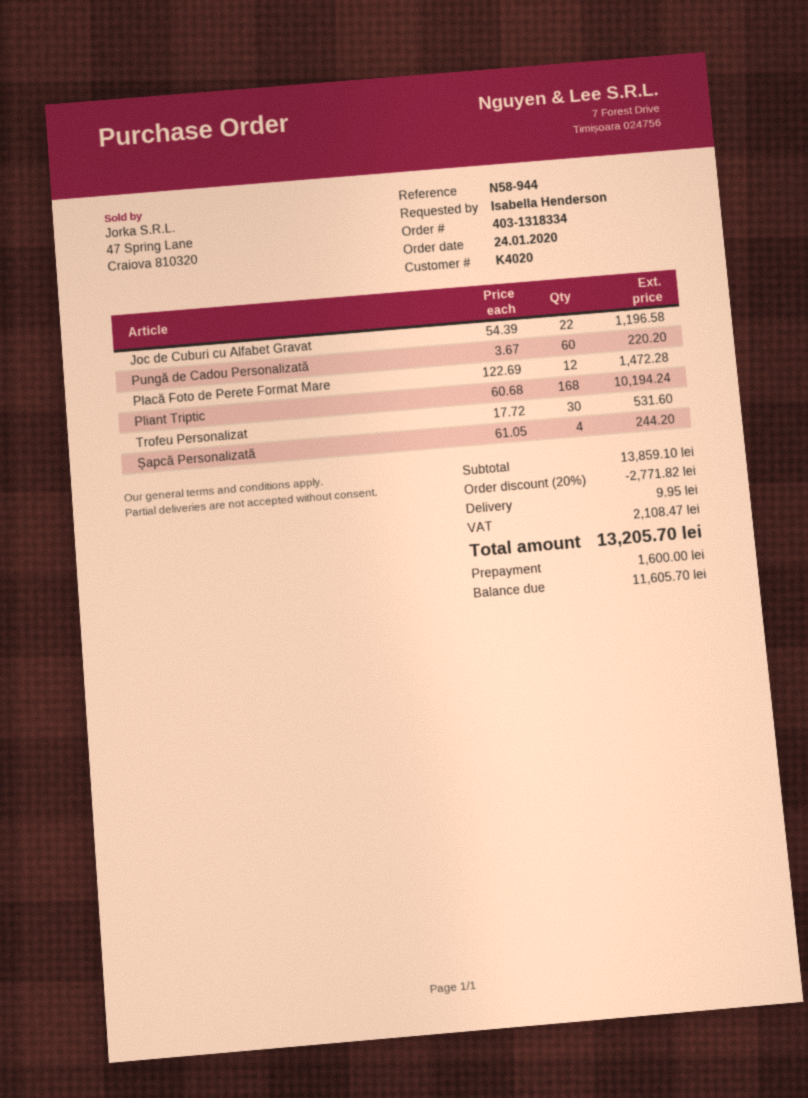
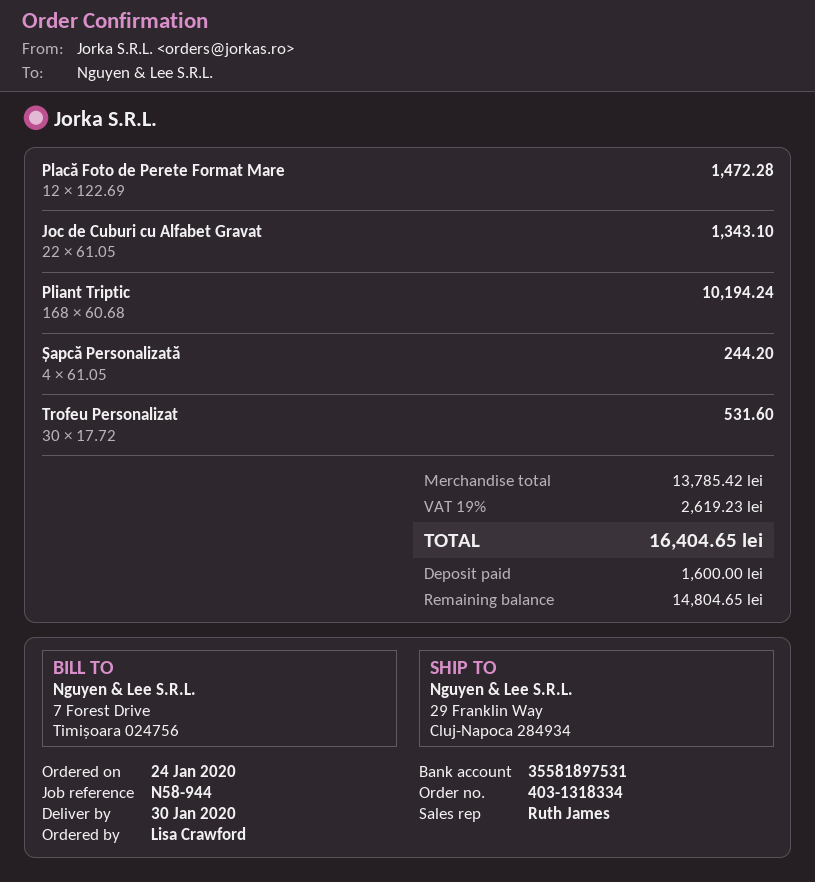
ordered by: Isabella Henderson -> Lisa Crawford
Joc de Cuburi cu Alfabet Gravat: 22 x 54.39 = 1196.58 -> 22 x 61.05 = 1343.10
Pungă de Cadou Personalizată: 60 x 3.67 = 220.20 -> none
subtotal: 13859.10 -> 13785.42
discount: 20% = 2771.82 -> none
shipping: 9.95 -> none
tax: 2108.47 -> 2619.23
total: 13205.70 -> 16404.65
balance: 11605.70 -> 14804.65

